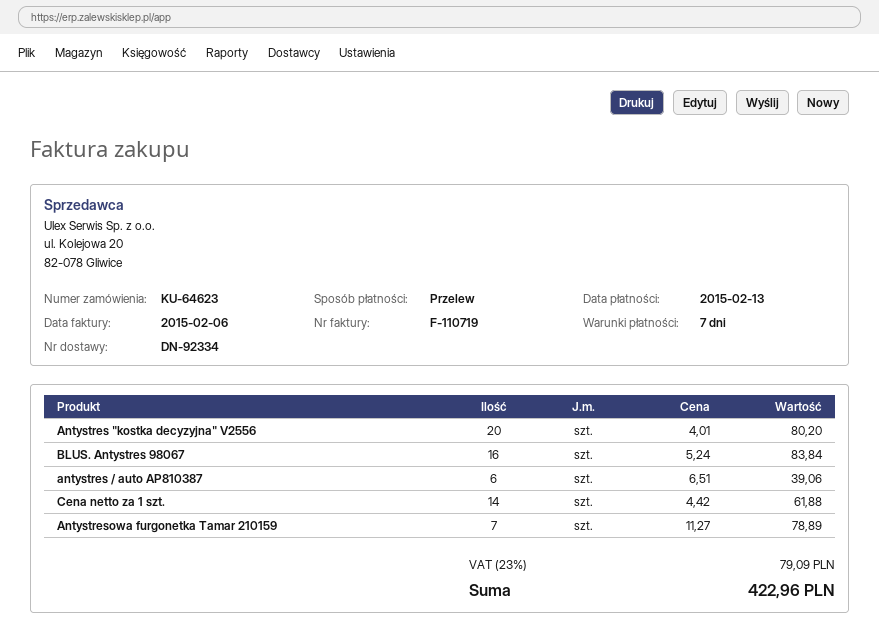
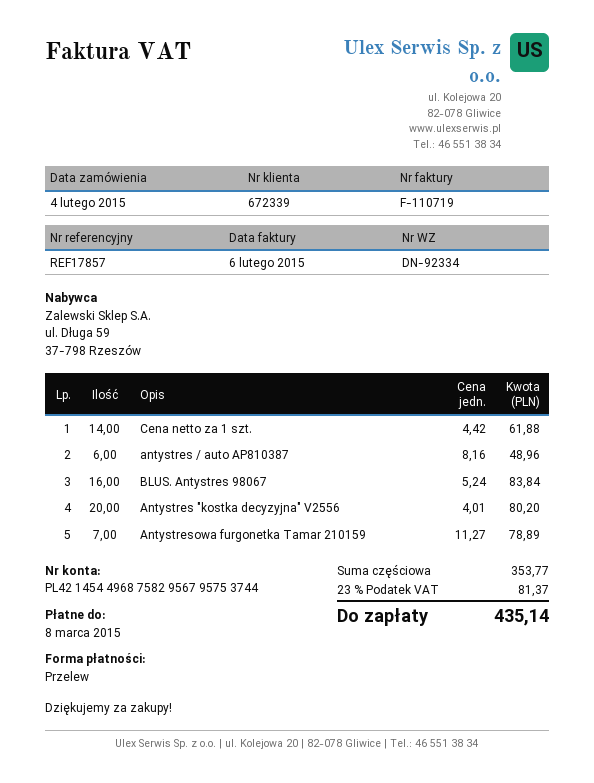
due date: 2015-02-13 -> 2015-03-08
antystres / auto AP810387: 6 x 6.51 = 39.06 -> 6 x 8.16 = 48.96
tax: 23% = 79.09 -> 23% = 81.37
total: 422.96 -> 435.14

